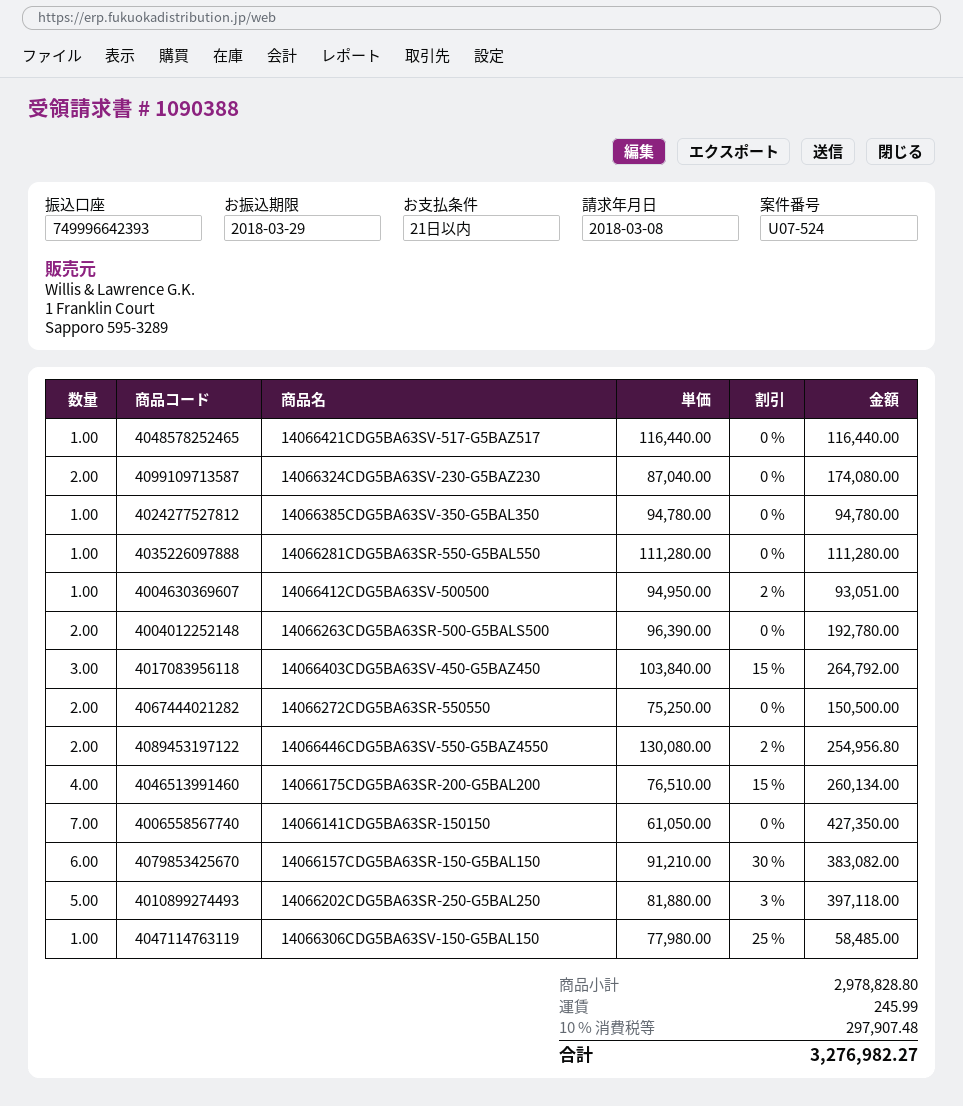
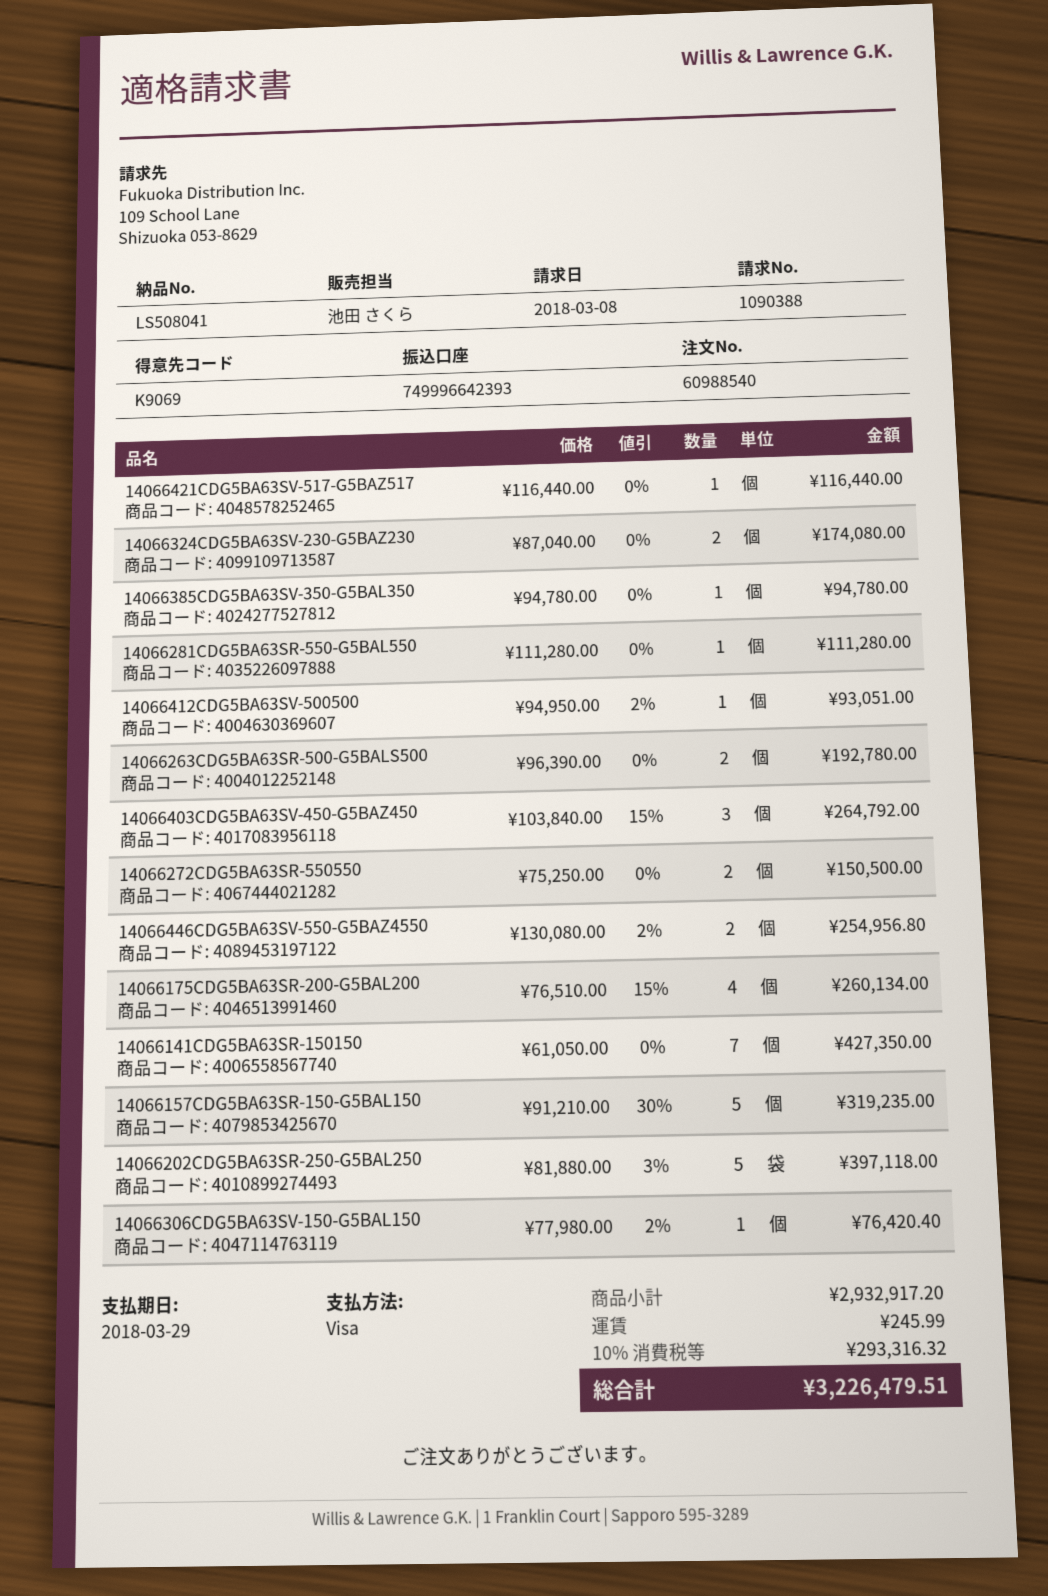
14066157CDG5BA63SR-150-G5BAL150: 6 x 91210.00 - 30% = 383082.00 -> 5 x 91210.00 - 30% = 319235.00
14066306CDG5BA63SV-150-G5BAL150: 1 x 77980.00 - 25% = 58485.00 -> 1 x 77980.00 - 2% = 76420.40
subtotal: 2978828.80 -> 2932917.20
tax: 10% = 297907.48 -> 10% = 293316.32
total: 3276982.27 -> 3226479.51

